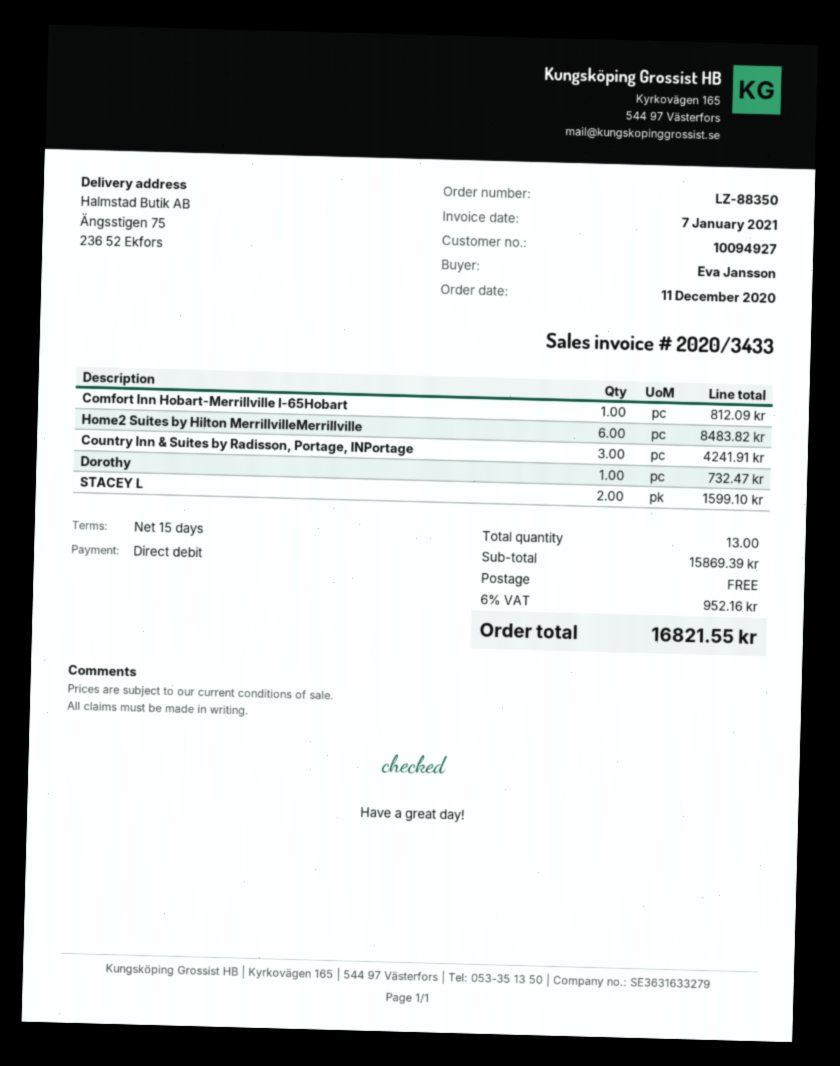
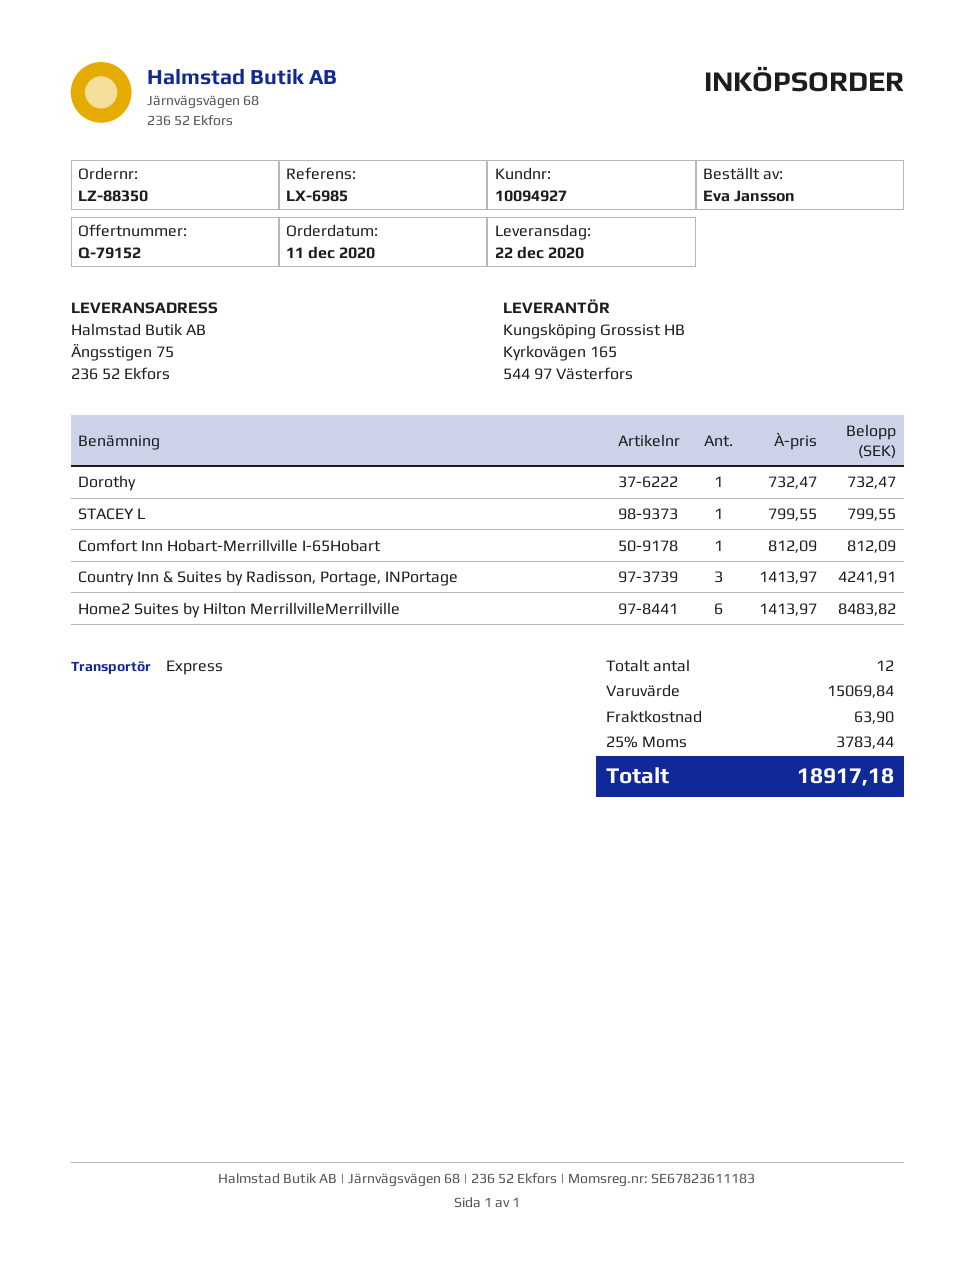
STACEY L: 2 for 1599.10 -> 1 for 799.55
total quantity: 13 -> 12
subtotal: 15869.39 -> 15069.84
shipping: 0.00 -> 63.90
tax: 6% = 952.16 -> 25% = 3783.44
total: 16821.55 -> 18917.18

